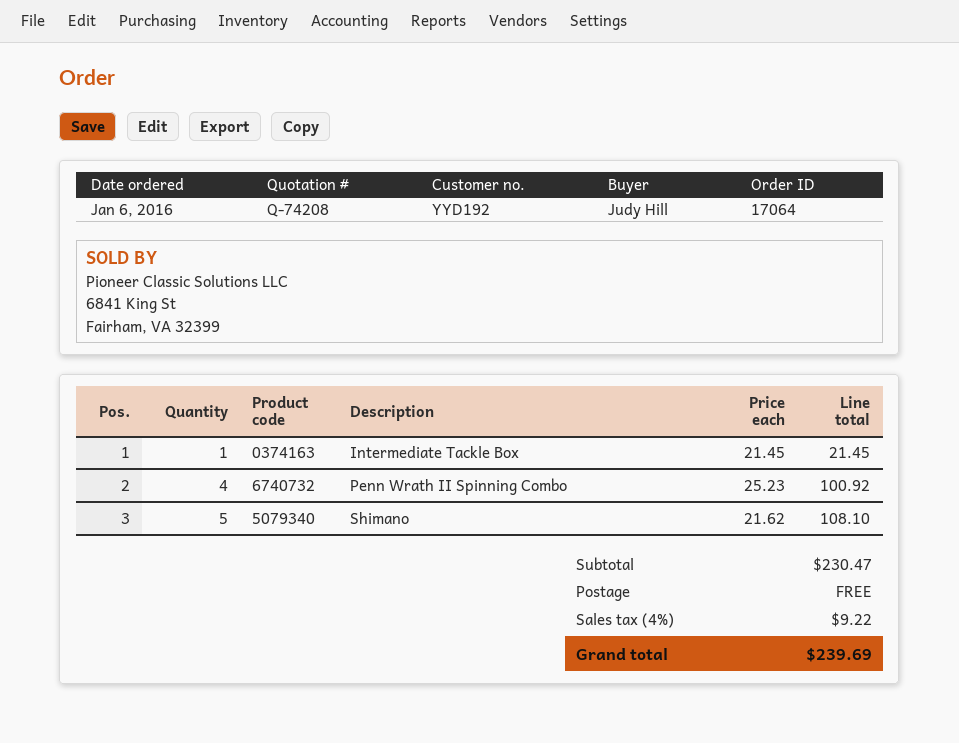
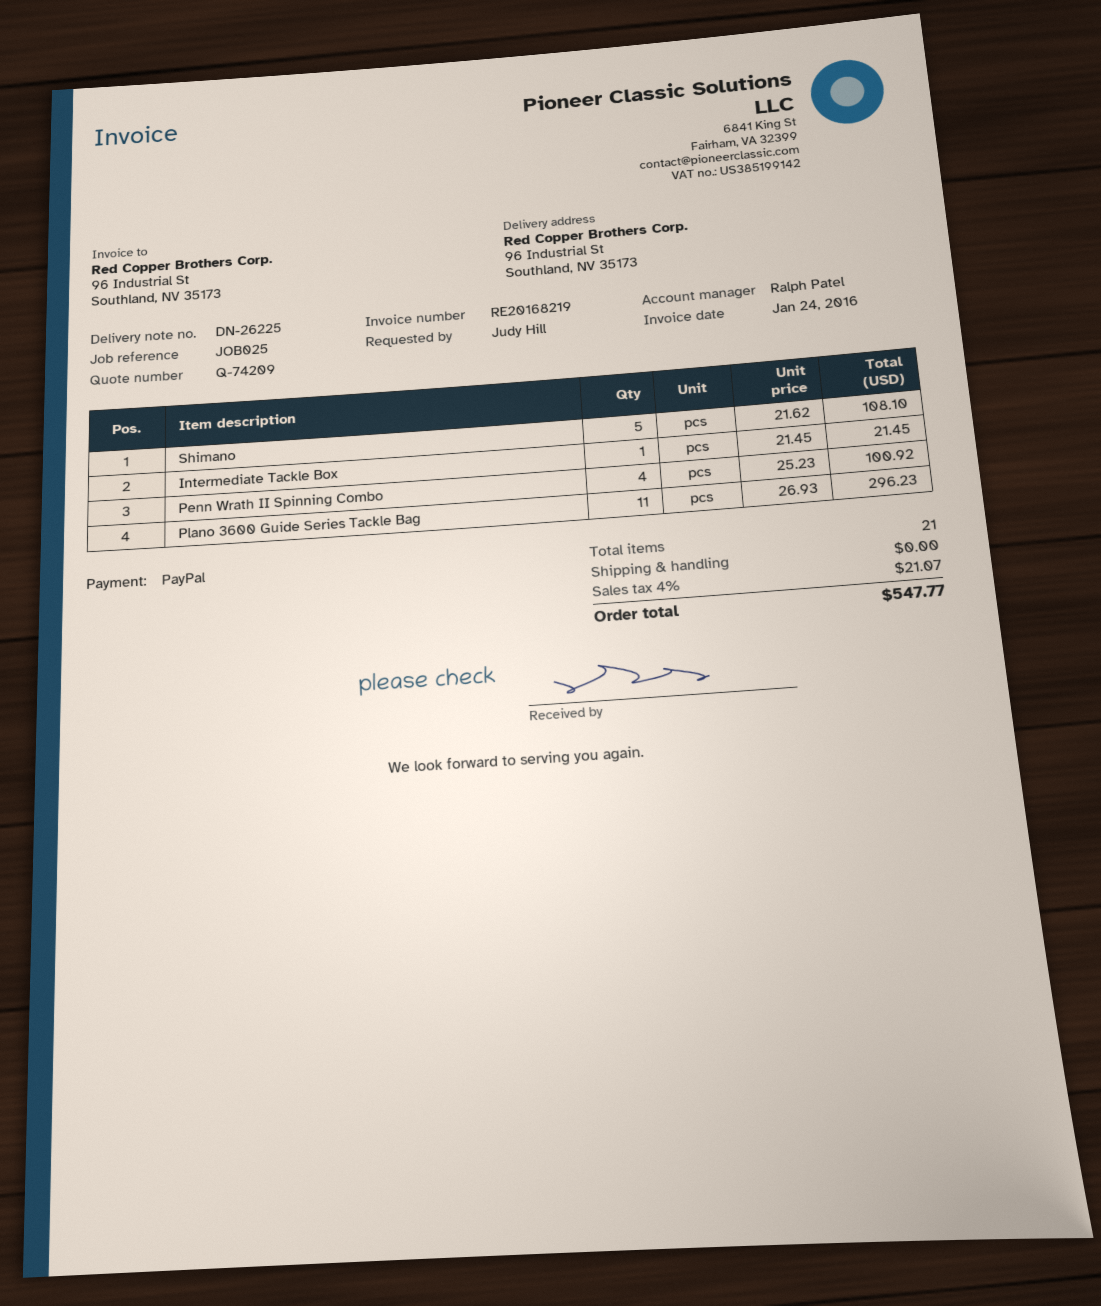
quote number: Q-74208 -> Q-74209
Plano 3600 Guide Series Tackle Bag: none -> 11 x 26.93 = 296.23
tax: 4% = 9.22 -> 4% = 21.07
total: 239.69 -> 547.77

